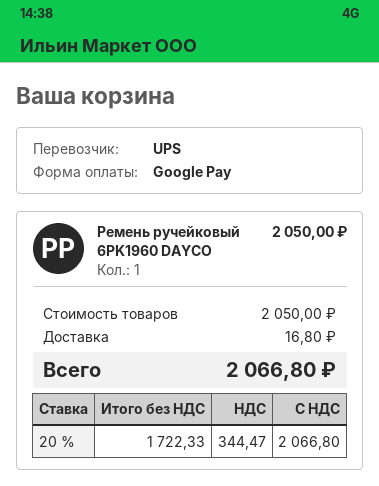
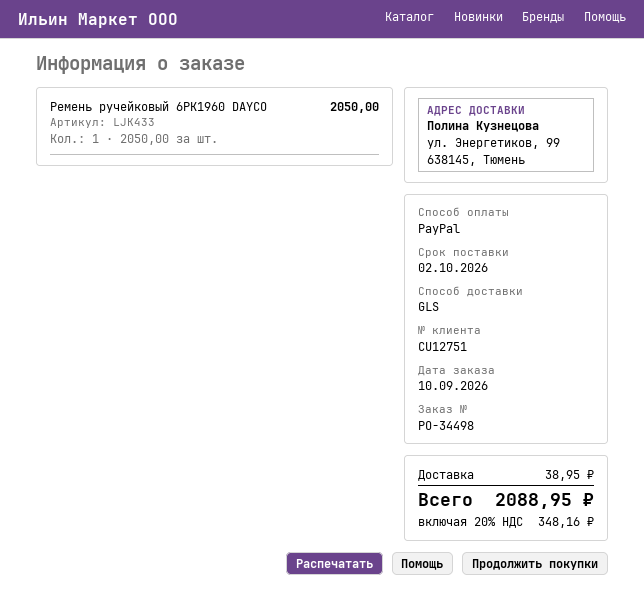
payment method: Google Pay -> PayPal
shipping method: UPS -> GLS
shipping: 16.80 -> 38.95
tax: 20% = 344.47 -> 20% = 348.16
total: 2066.80 -> 2088.95

